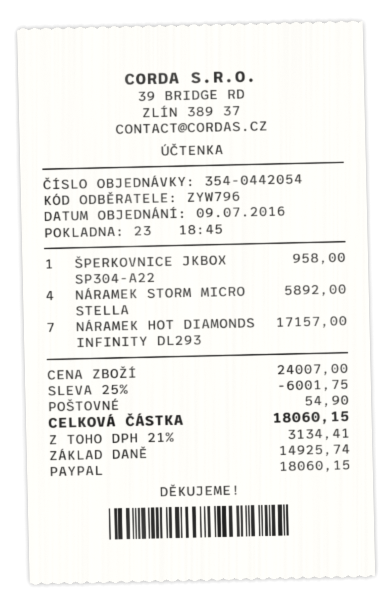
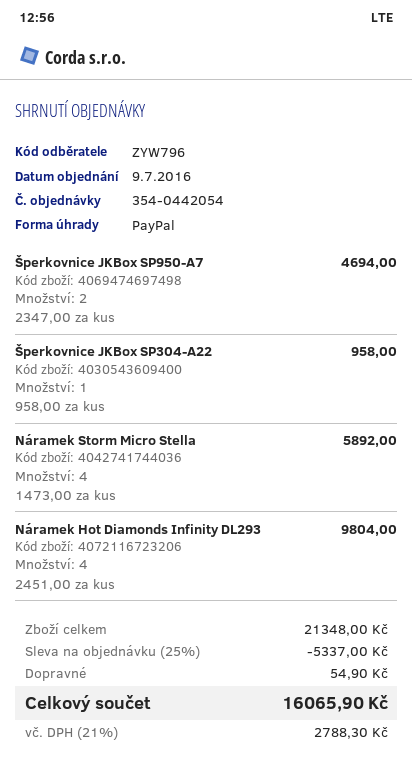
NÁRAMEK HOT DIAMONDS INFINITY DL293: 7 for 17157.00 -> 4 for 9804.00
Šperkovnice JKBox SP950-A7: none -> 2 for 4694.00
subtotal: 24007.00 -> 21348.00
discount: 25% = 6001.75 -> 25% = 5337.00
tax: 21% = 3134.41 -> 21% = 2788.30
total: 18060.15 -> 16065.90

